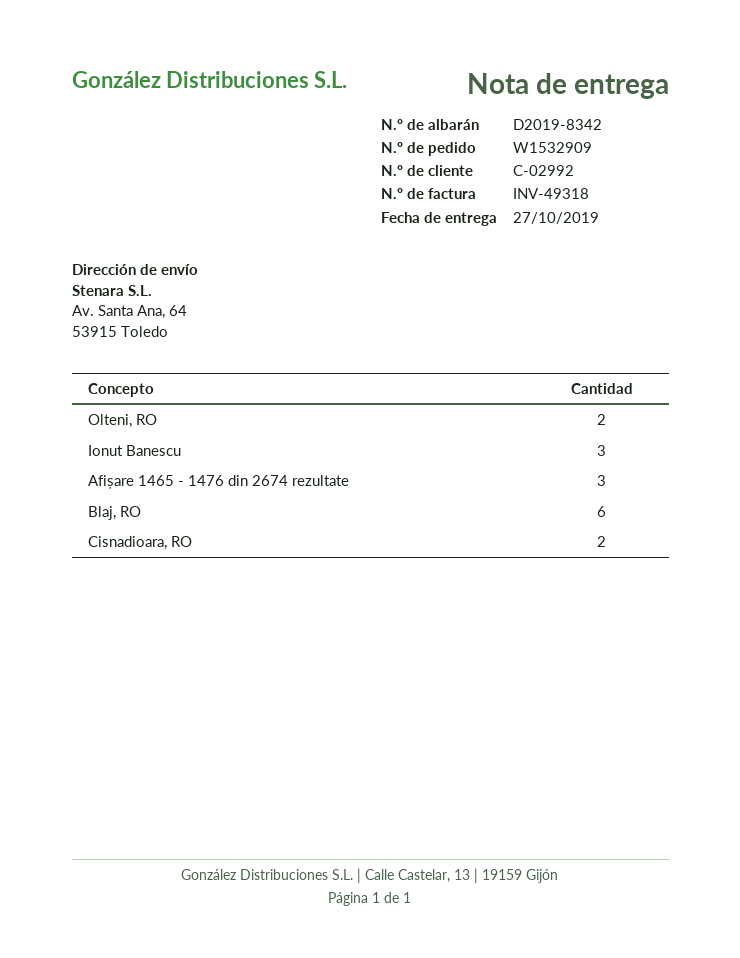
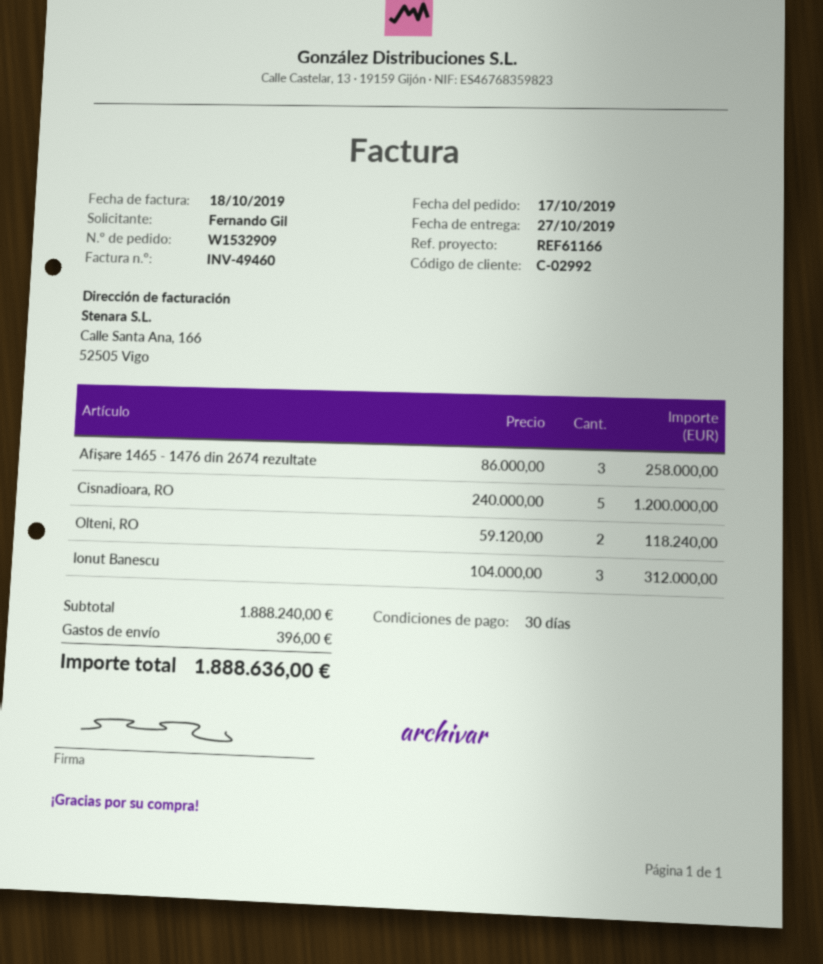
invoice number: INV-49318 -> INV-49460
Blaj, RO: 6 -> none
Cisnadioara, RO: 2 -> 5

